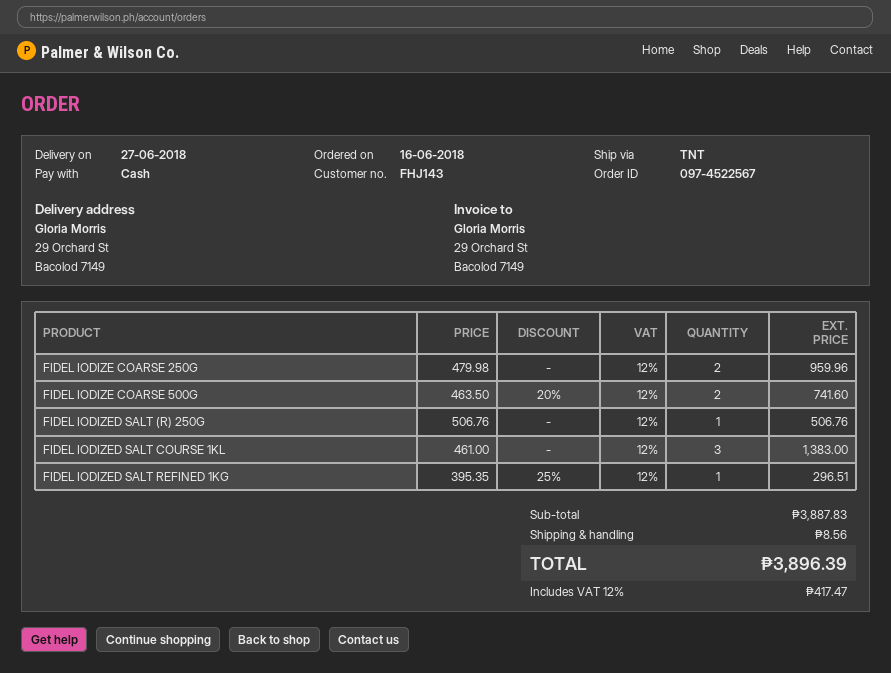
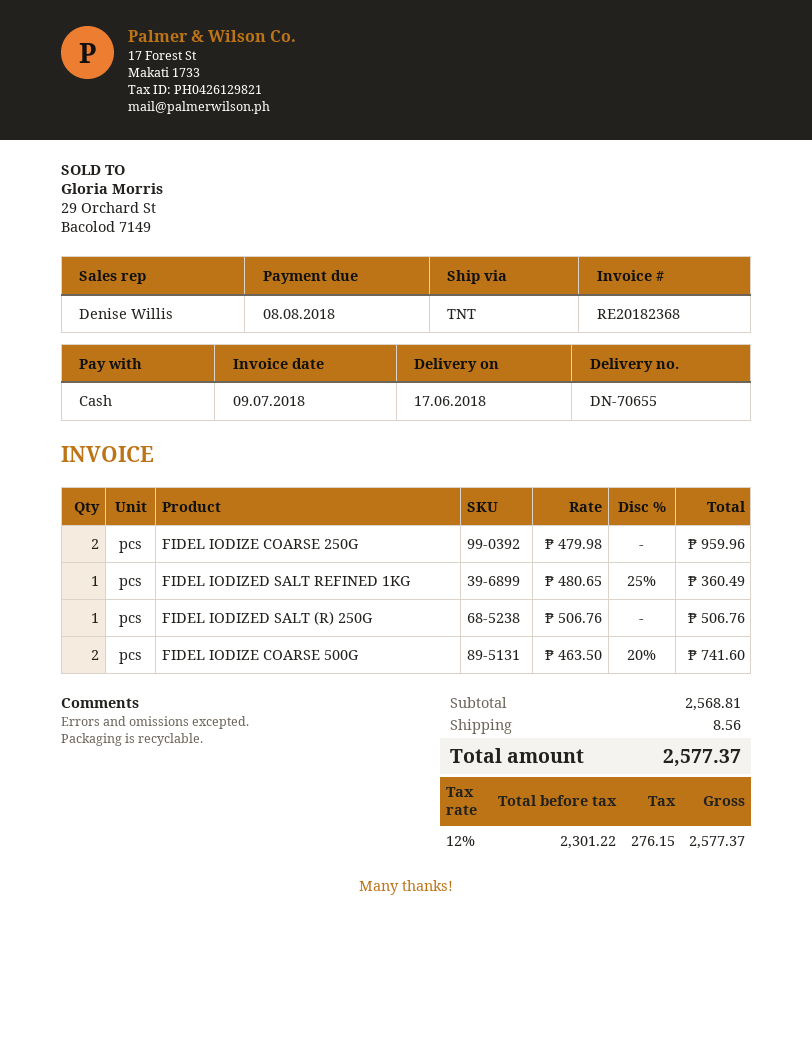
delivery date: 2018-06-27 -> 2018-06-17
FIDEL IODIZED SALT COURSE 1KL: 3 x 461.00 = 1383.00 -> none
FIDEL IODIZED SALT REFINED 1KG: 1 x 395.35 - 25% = 296.51 -> 1 x 480.65 - 25% = 360.49
subtotal: 3887.83 -> 2568.81
tax: 12% = 417.47 -> 12% = 276.15
total: 3896.39 -> 2577.37

